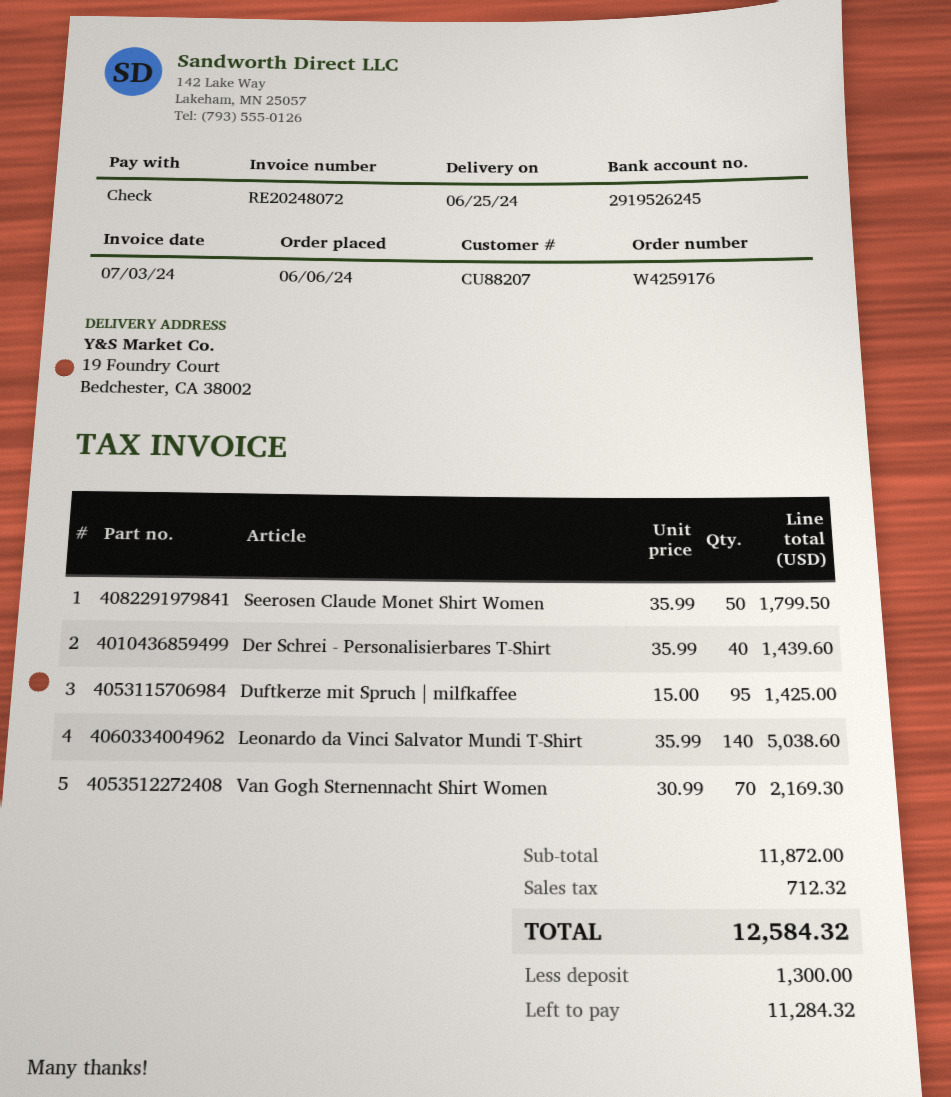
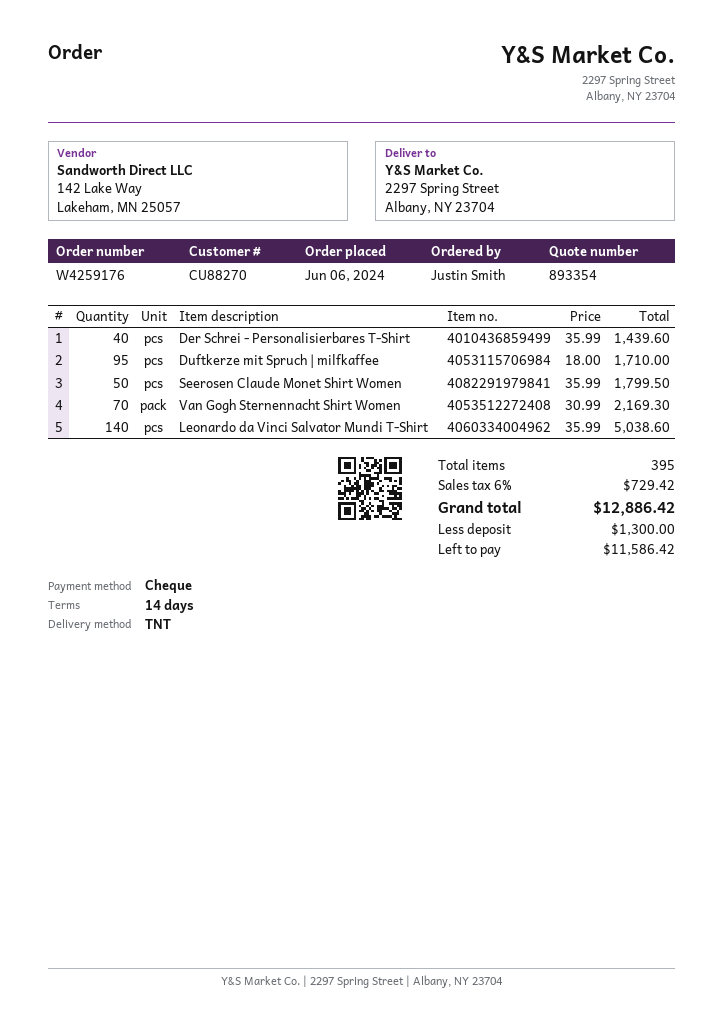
customer number: CU88207 -> CU88270
ship to: 19 Foundry Court, Bedchester, CA 38002 -> 2297 Spring Street, Albany, NY 23704
Duftkerze mit Spruch | milfkaffee: 95 x 15.00 = 1425.00 -> 95 x 18.00 = 1710.00
tax: 712.32 -> 729.42
total: 12584.32 -> 12886.42
balance: 11284.32 -> 11586.42

